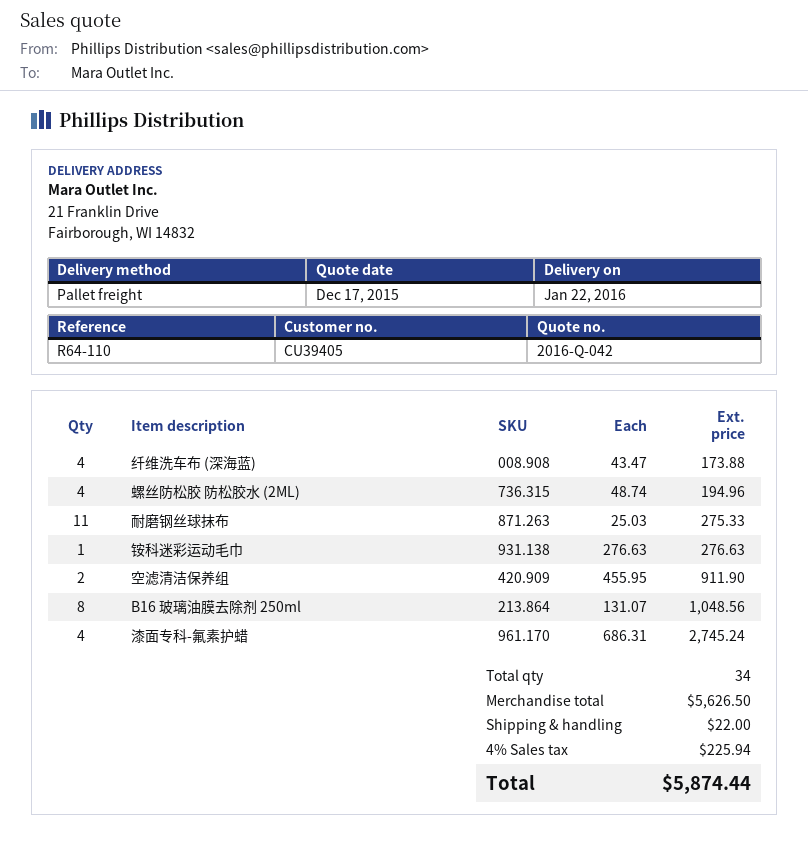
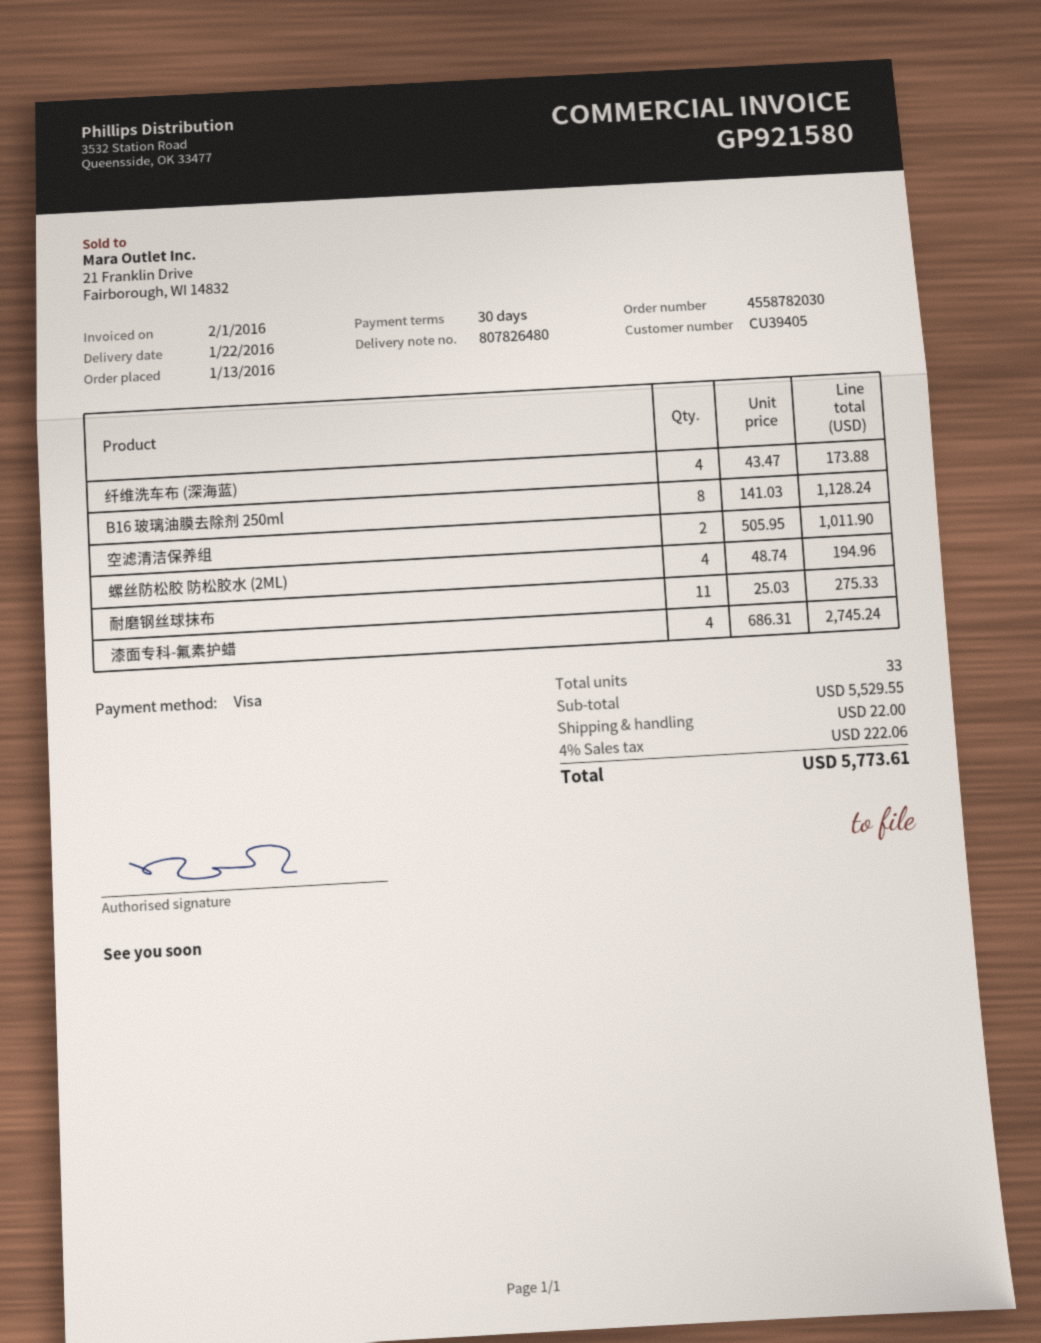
铵科迷彩运动毛巾: 1 x 276.63 = 276.63 -> none
空滤清洁保养组: 2 x 455.95 = 911.90 -> 2 x 505.95 = 1011.90
B16 玻璃油膜去除剂 250ml: 8 x 131.07 = 1048.56 -> 8 x 141.03 = 1128.24
total quantity: 34 -> 33
subtotal: 5626.50 -> 5529.55
tax: 4% = 225.94 -> 4% = 222.06
total: 5874.44 -> 5773.61

